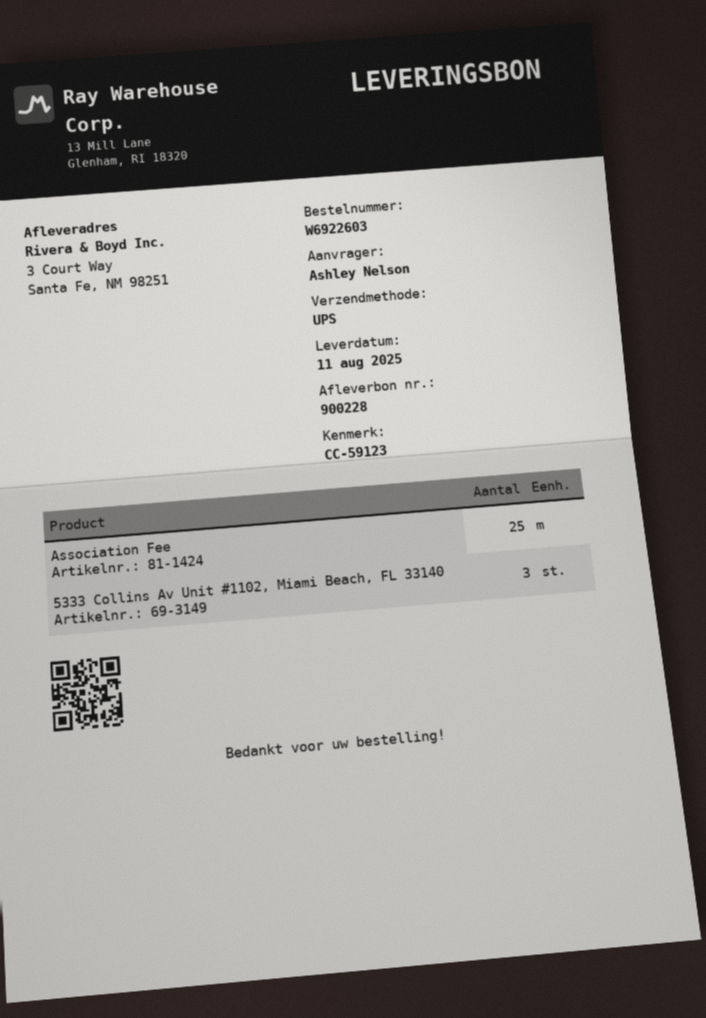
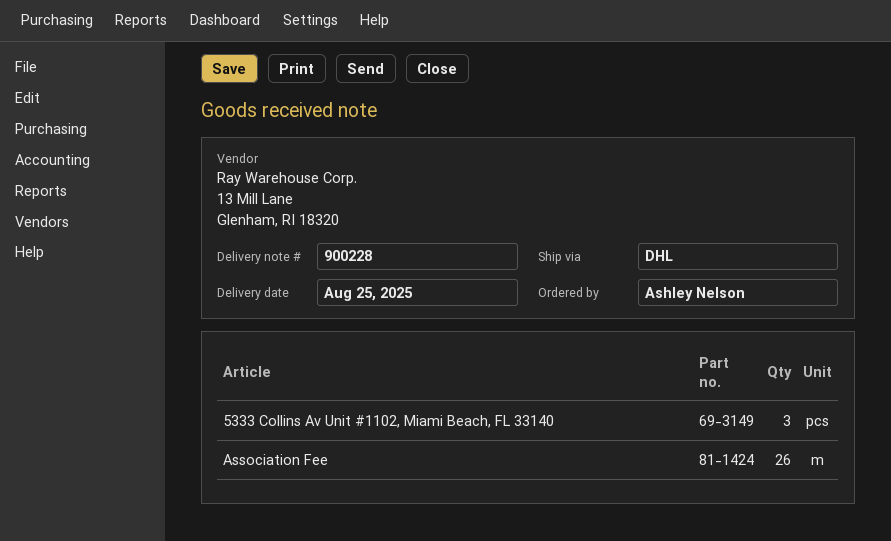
delivery date: 2025-08-11 -> 2025-08-25
shipping method: UPS -> DHL
Association Fee: 25 -> 26

